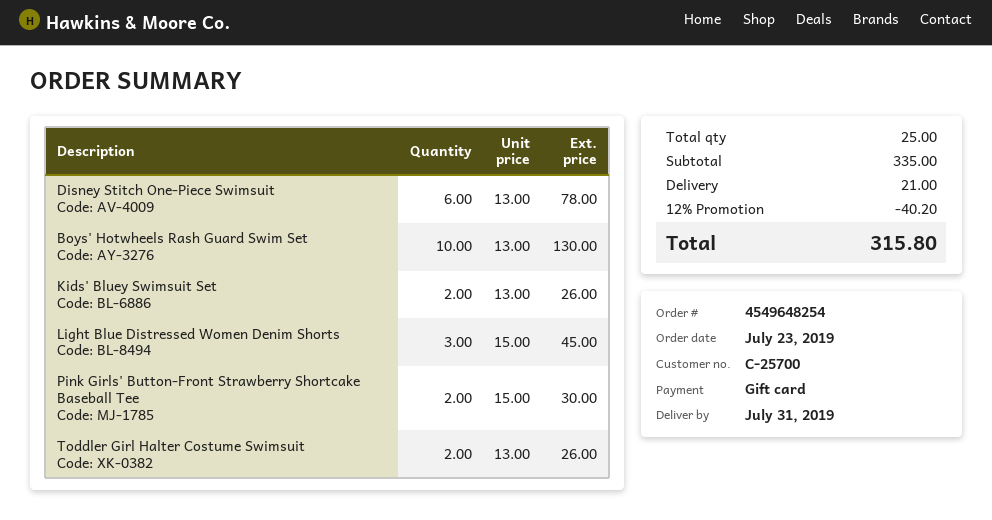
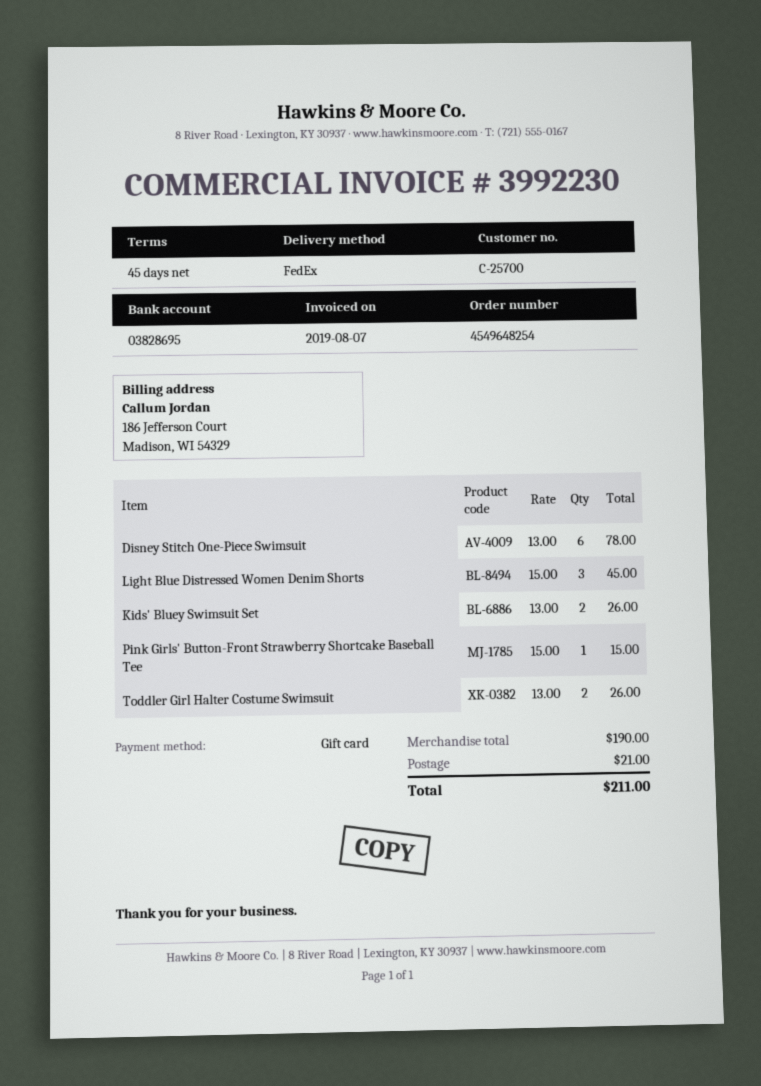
Boys' Hotwheels Rash Guard Swim Set: 10 x 13.00 = 130.00 -> none
Pink Girls' Button-Front Strawberry Shortcake Baseball Tee: 2 x 15.00 = 30.00 -> 1 x 15.00 = 15.00
subtotal: 335.00 -> 190.00
discount: 12% = 40.20 -> none
total: 315.80 -> 211.00

